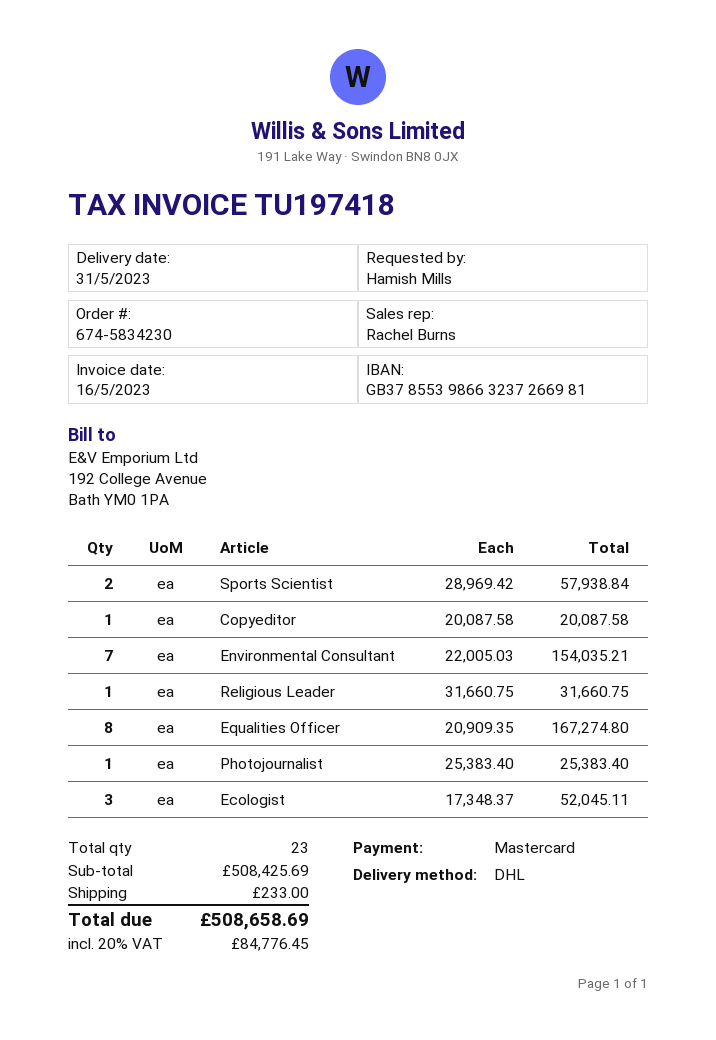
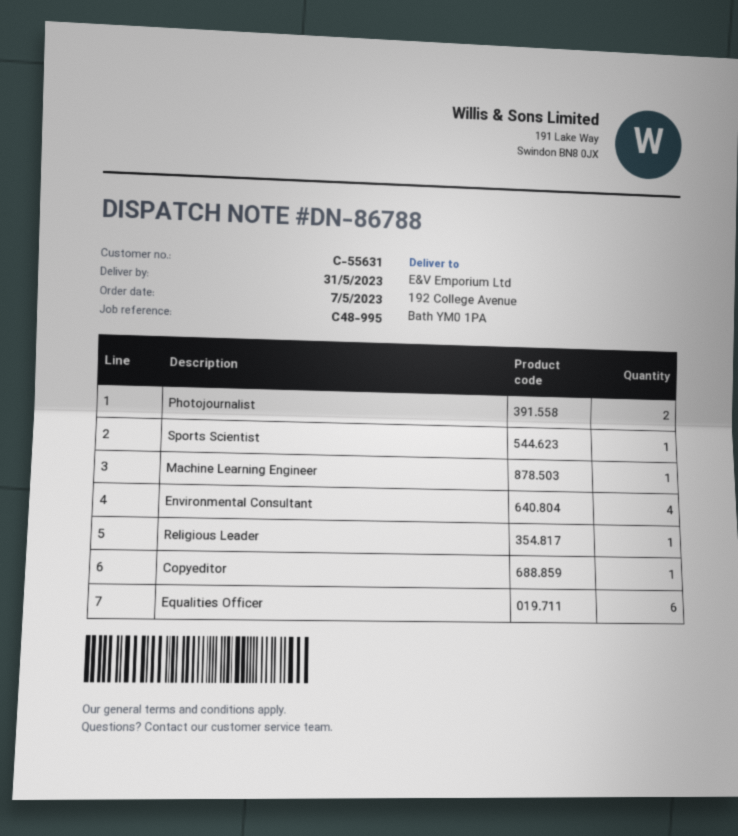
Sports Scientist: 2 -> 1
Environmental Consultant: 7 -> 4
Equalities Officer: 8 -> 6
Photojournalist: 1 -> 2
Ecologist: 3 -> none
Machine Learning Engineer: none -> 1

